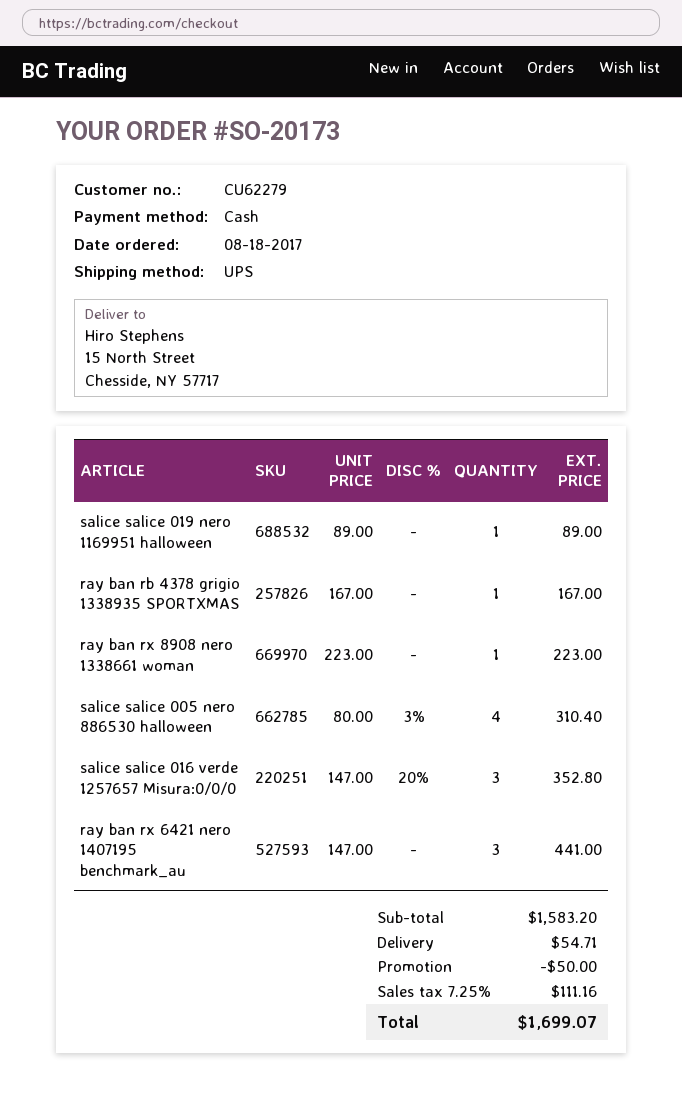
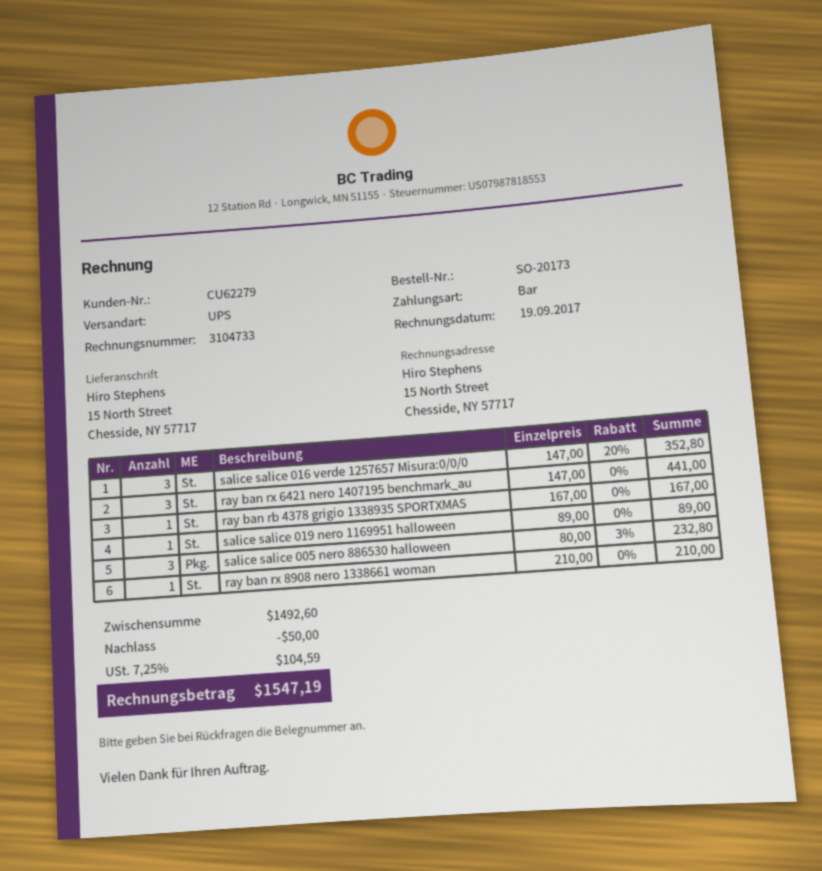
ray ban rx 8908 nero 1338661 woman: 1 x 223.00 = 223.00 -> 1 x 210.00 = 210.00
salice salice 005 nero 886530 halloween: 4 x 80.00 - 3% = 310.40 -> 3 x 80.00 - 3% = 232.80
subtotal: 1583.20 -> 1492.60
shipping: 54.71 -> none
tax: 7.25% = 111.16 -> 7.25% = 104.59
total: 1699.07 -> 1547.19

